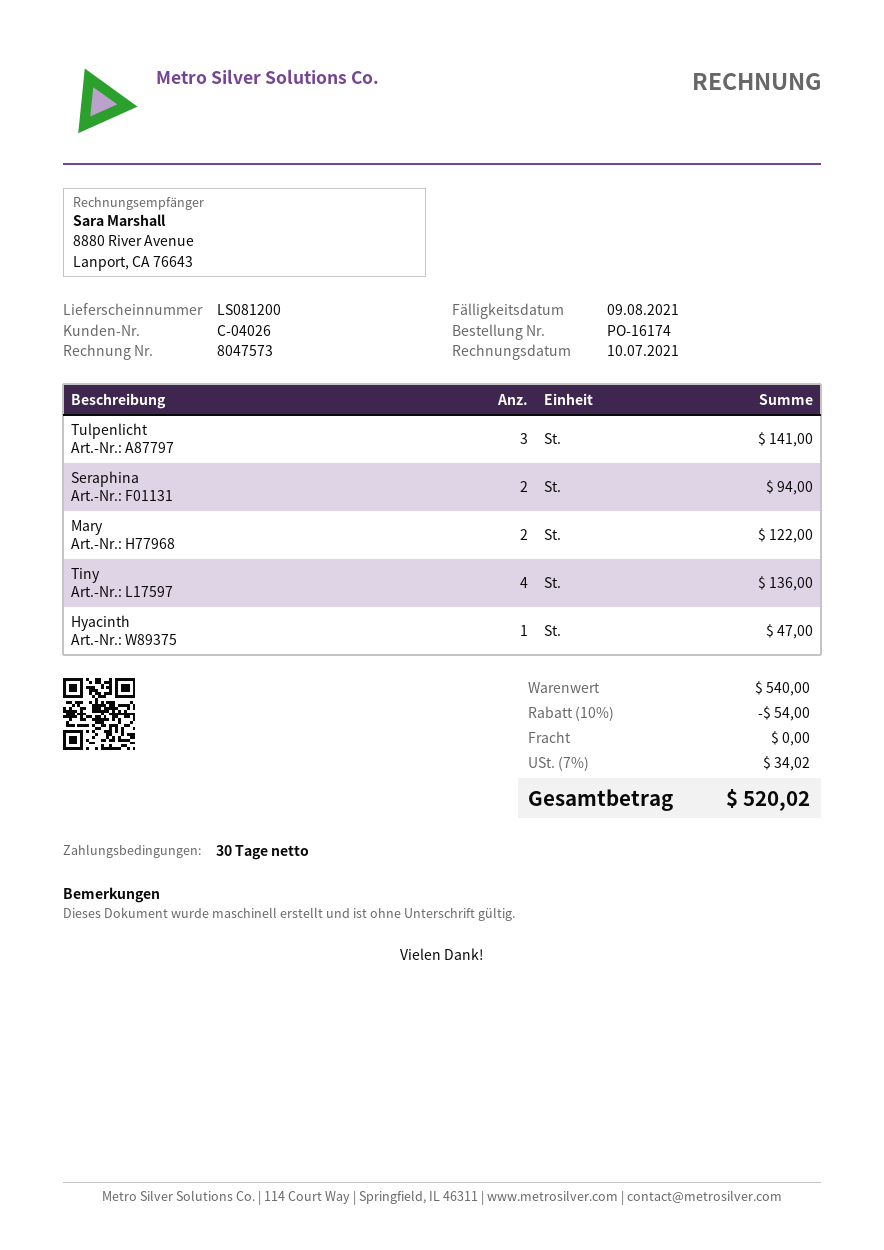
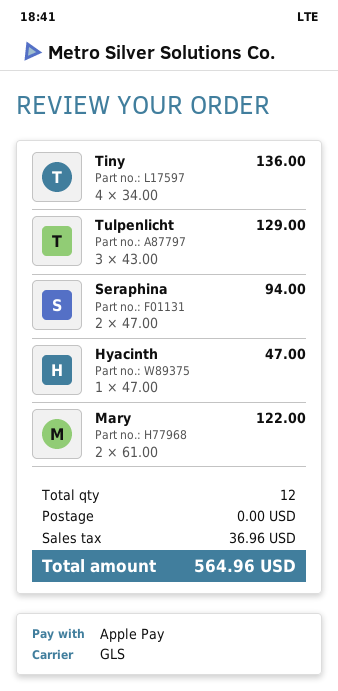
Tulpenlicht: 3 for 141.00 -> 3 for 129.00
discount: 10% = 54.00 -> none
tax: 34.02 -> 36.96
total: 520.02 -> 564.96

